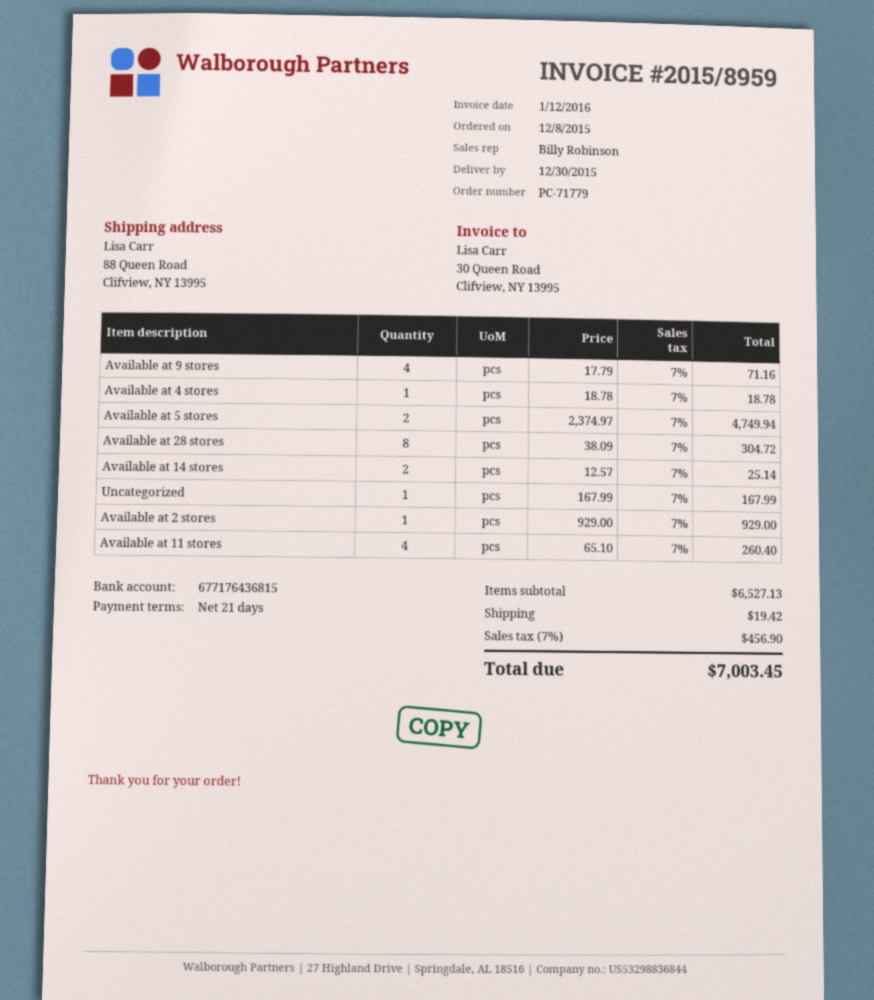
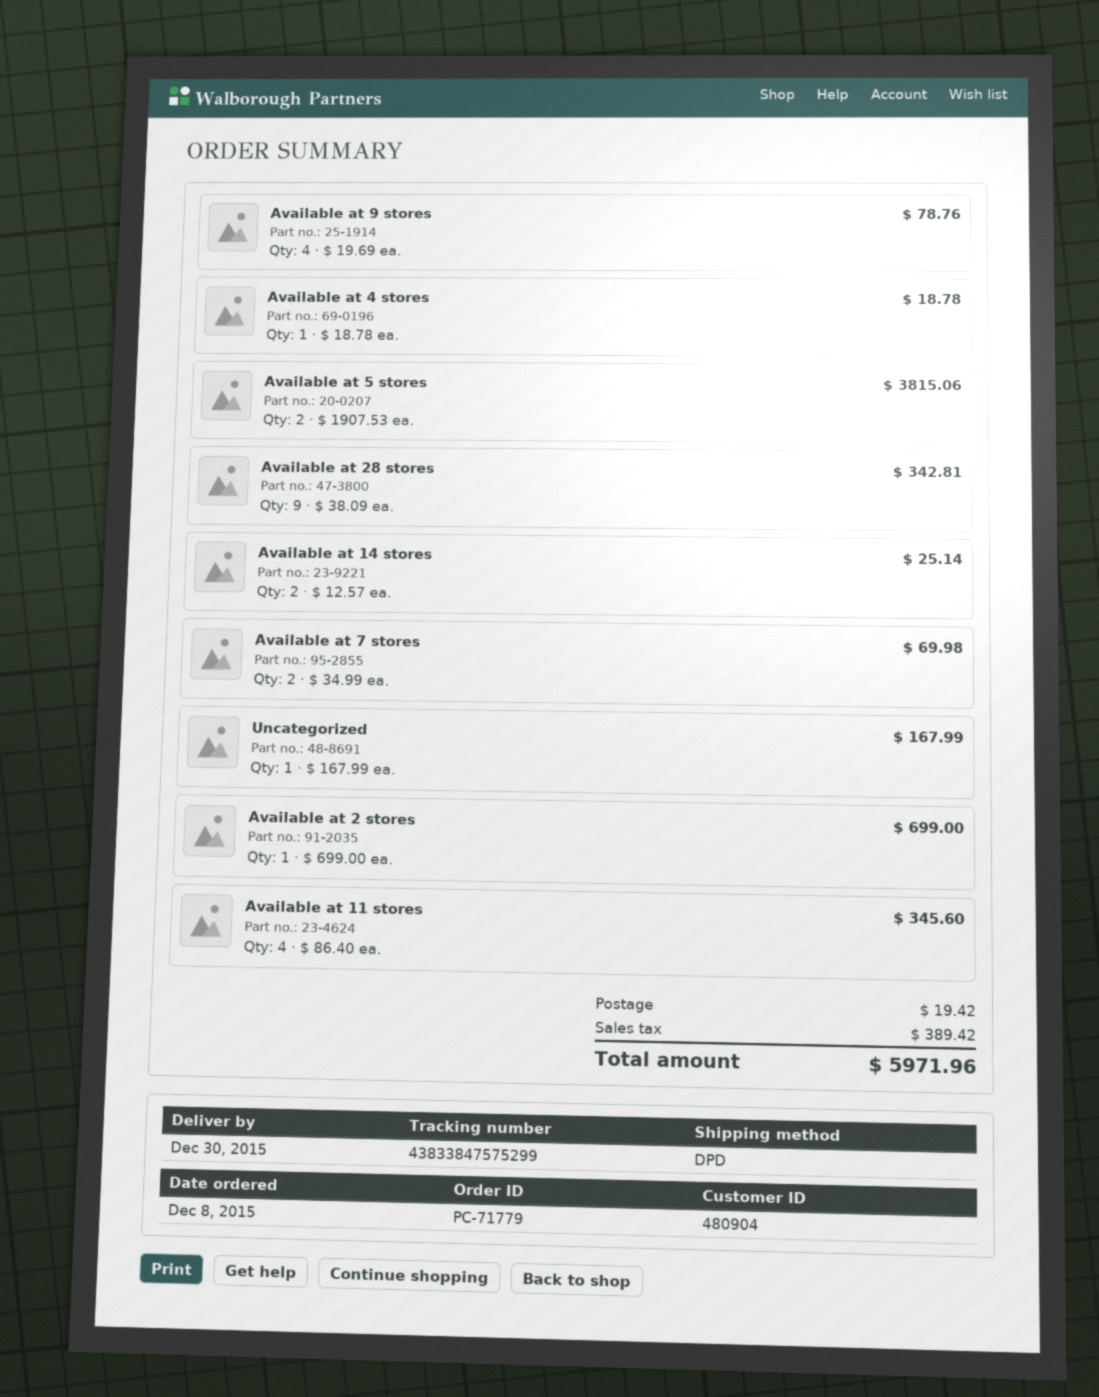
Available at 9 stores: 4 x 17.79 = 71.16 -> 4 x 19.69 = 78.76
Available at 5 stores: 2 x 2374.97 = 4749.94 -> 2 x 1907.53 = 3815.06
Available at 28 stores: 8 x 38.09 = 304.72 -> 9 x 38.09 = 342.81
Available at 2 stores: 1 x 929.00 = 929.00 -> 1 x 699.00 = 699.00
Available at 11 stores: 4 x 65.10 = 260.40 -> 4 x 86.40 = 345.60
Available at 7 stores: none -> 2 x 34.99 = 69.98
tax: 456.90 -> 389.42
total: 7003.45 -> 5971.96

